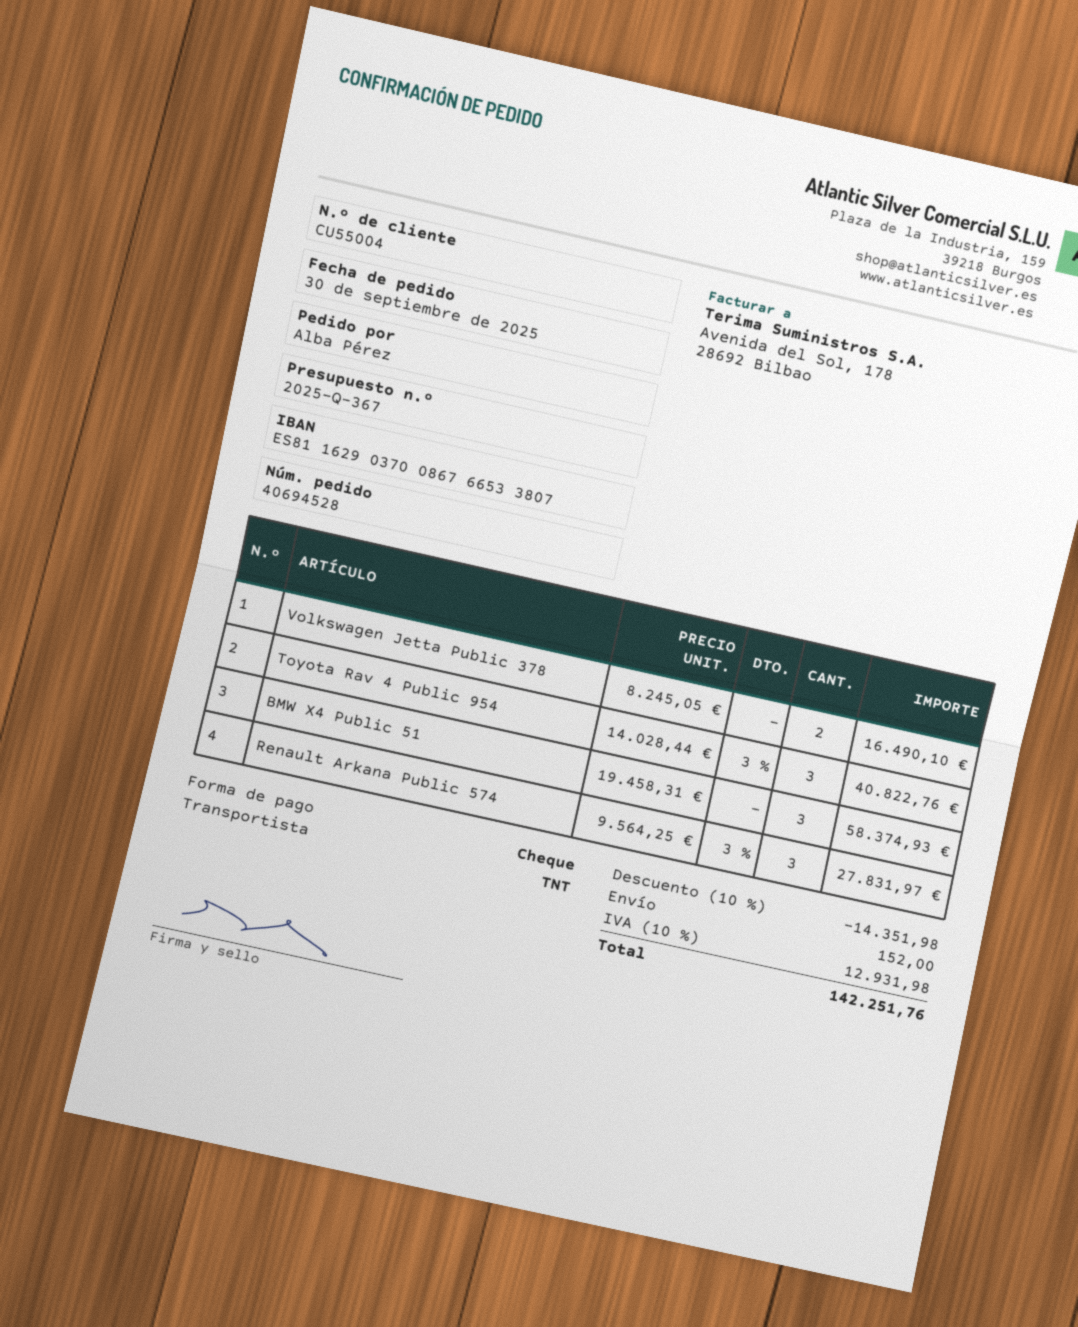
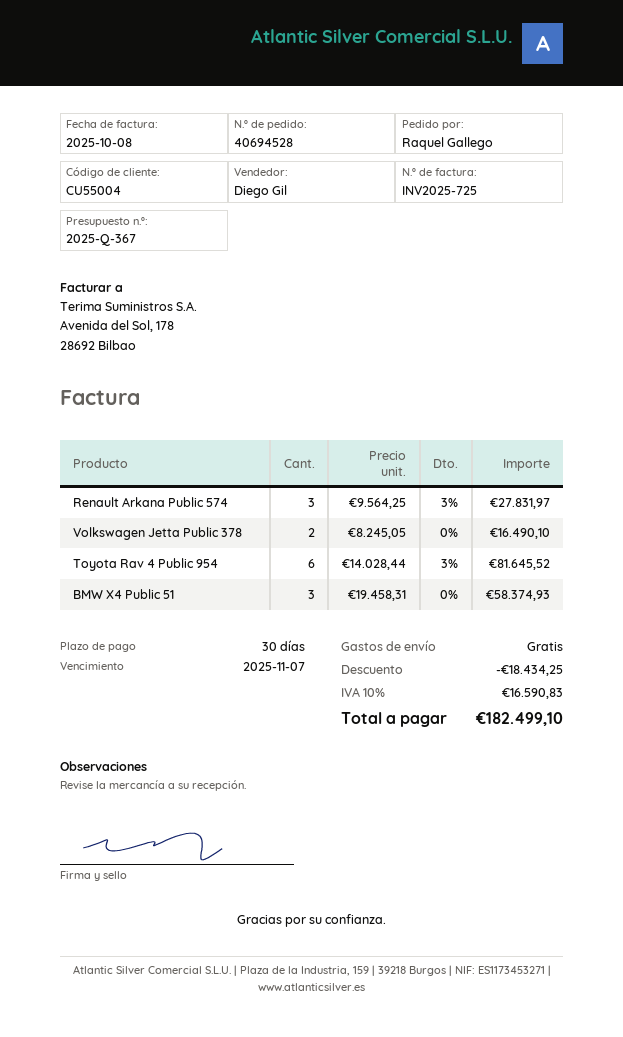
ordered by: Alba Pérez -> Raquel Gallego
Toyota Rav 4 Public 954: 3 x 14028.44 - 3% = 40822.76 -> 6 x 14028.44 - 3% = 81645.52
discount: 14351.98 -> 18434.25
shipping: 152.00 -> 0.00
tax: 10% = 12931.98 -> 10% = 16590.83
total: 142251.76 -> 182499.10

